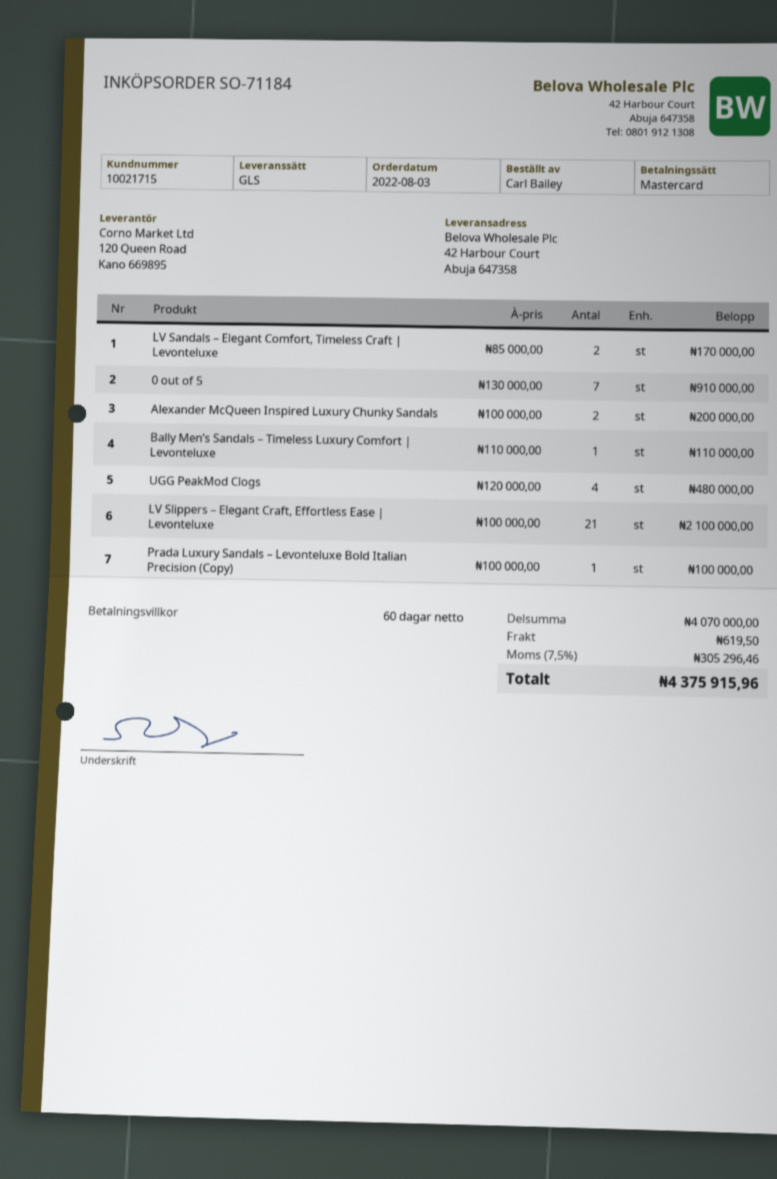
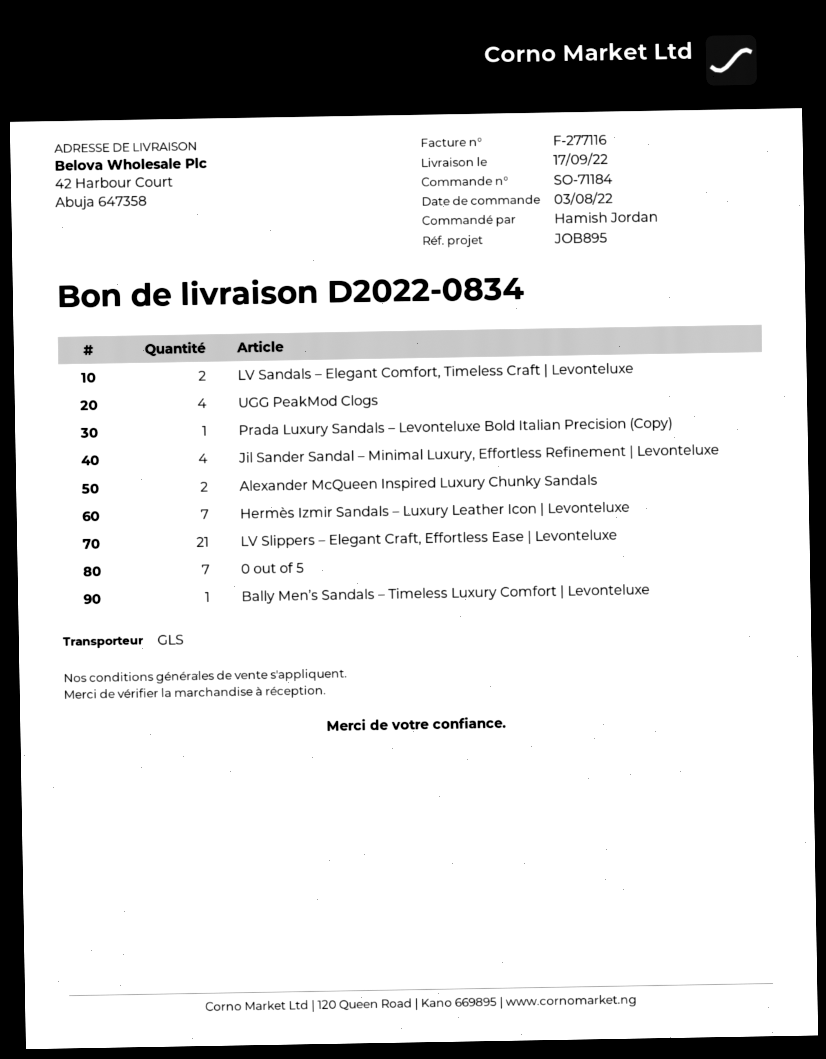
ordered by: Carl Bailey -> Hamish Jordan
Jil Sander Sandal – Minimal Luxury, Effortless Refinement | Levonteluxe: none -> 4
Hermès Izmir Sandals – Luxury Leather Icon | Levonteluxe: none -> 7

